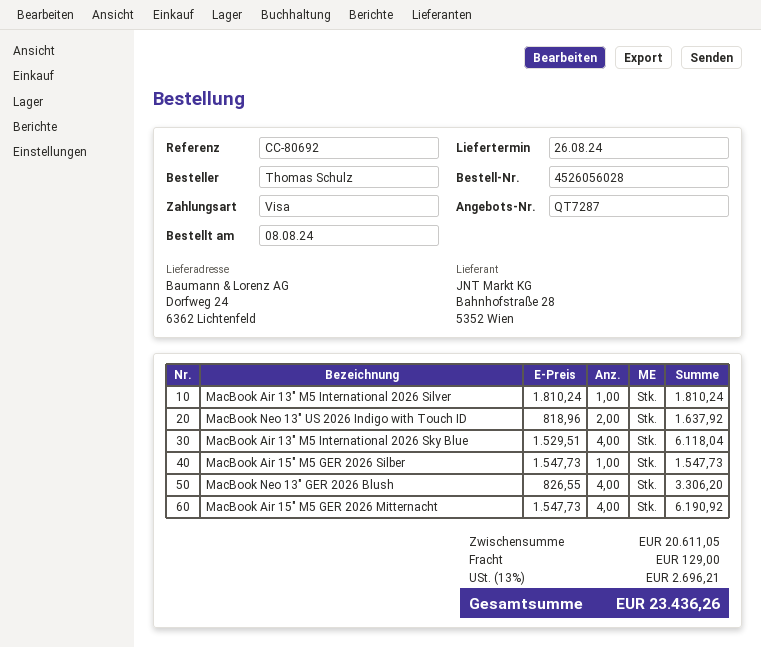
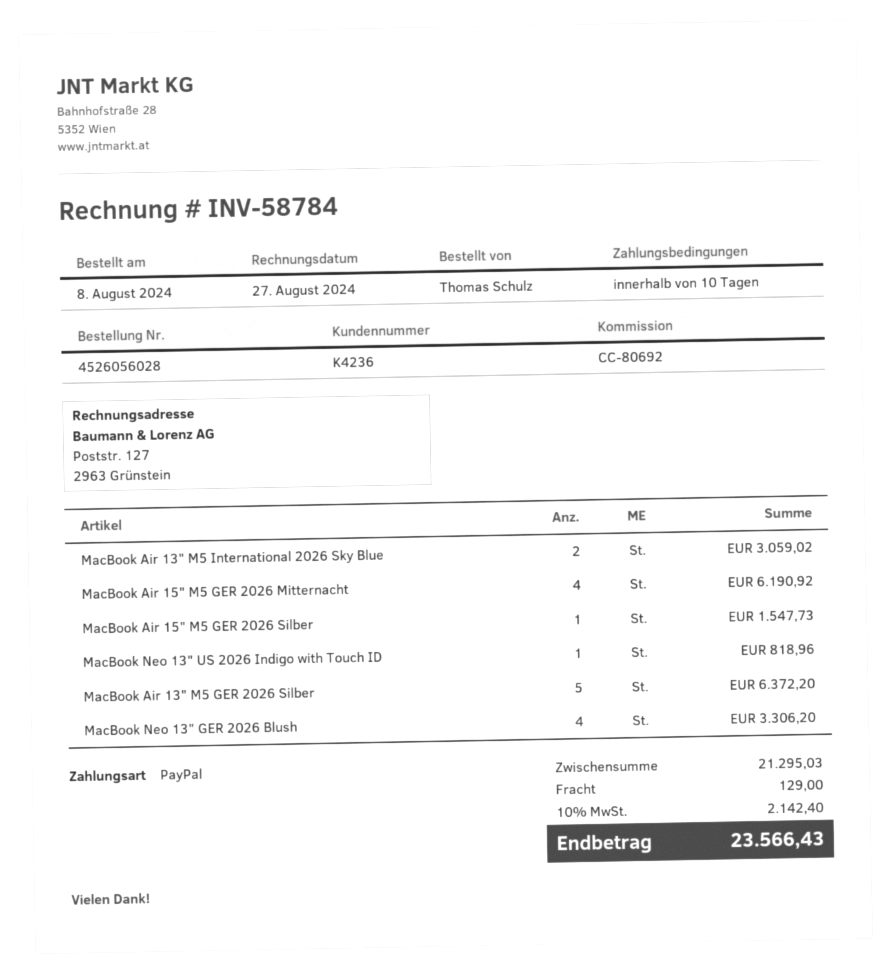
payment method: Visa -> PayPal
MacBook Air 13" M5 International 2026 Silver: 1 for 1810.24 -> none
MacBook Neo 13" US 2026 Indigo with Touch ID: 2 for 1637.92 -> 1 for 818.96
MacBook Air 13" M5 International 2026 Sky Blue: 4 for 6118.04 -> 2 for 3059.02
MacBook Air 13" M5 GER 2026 Silber: none -> 5 for 6372.20
subtotal: 20611.05 -> 21295.03
tax: 13% = 2696.21 -> 10% = 2142.40
total: 23436.26 -> 23566.43

